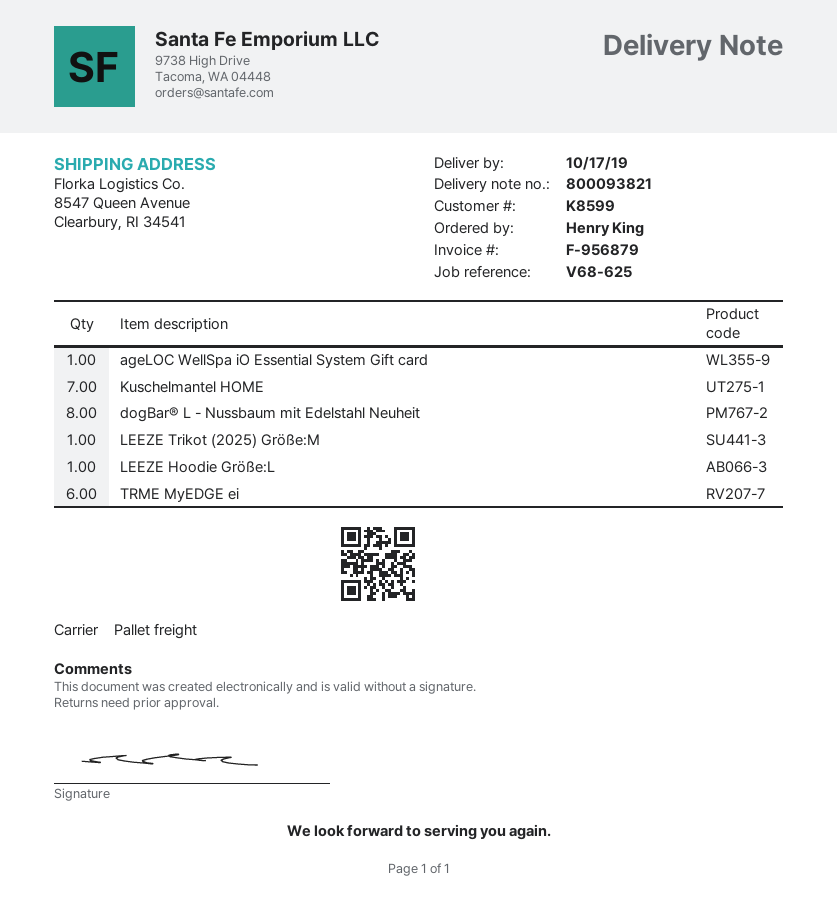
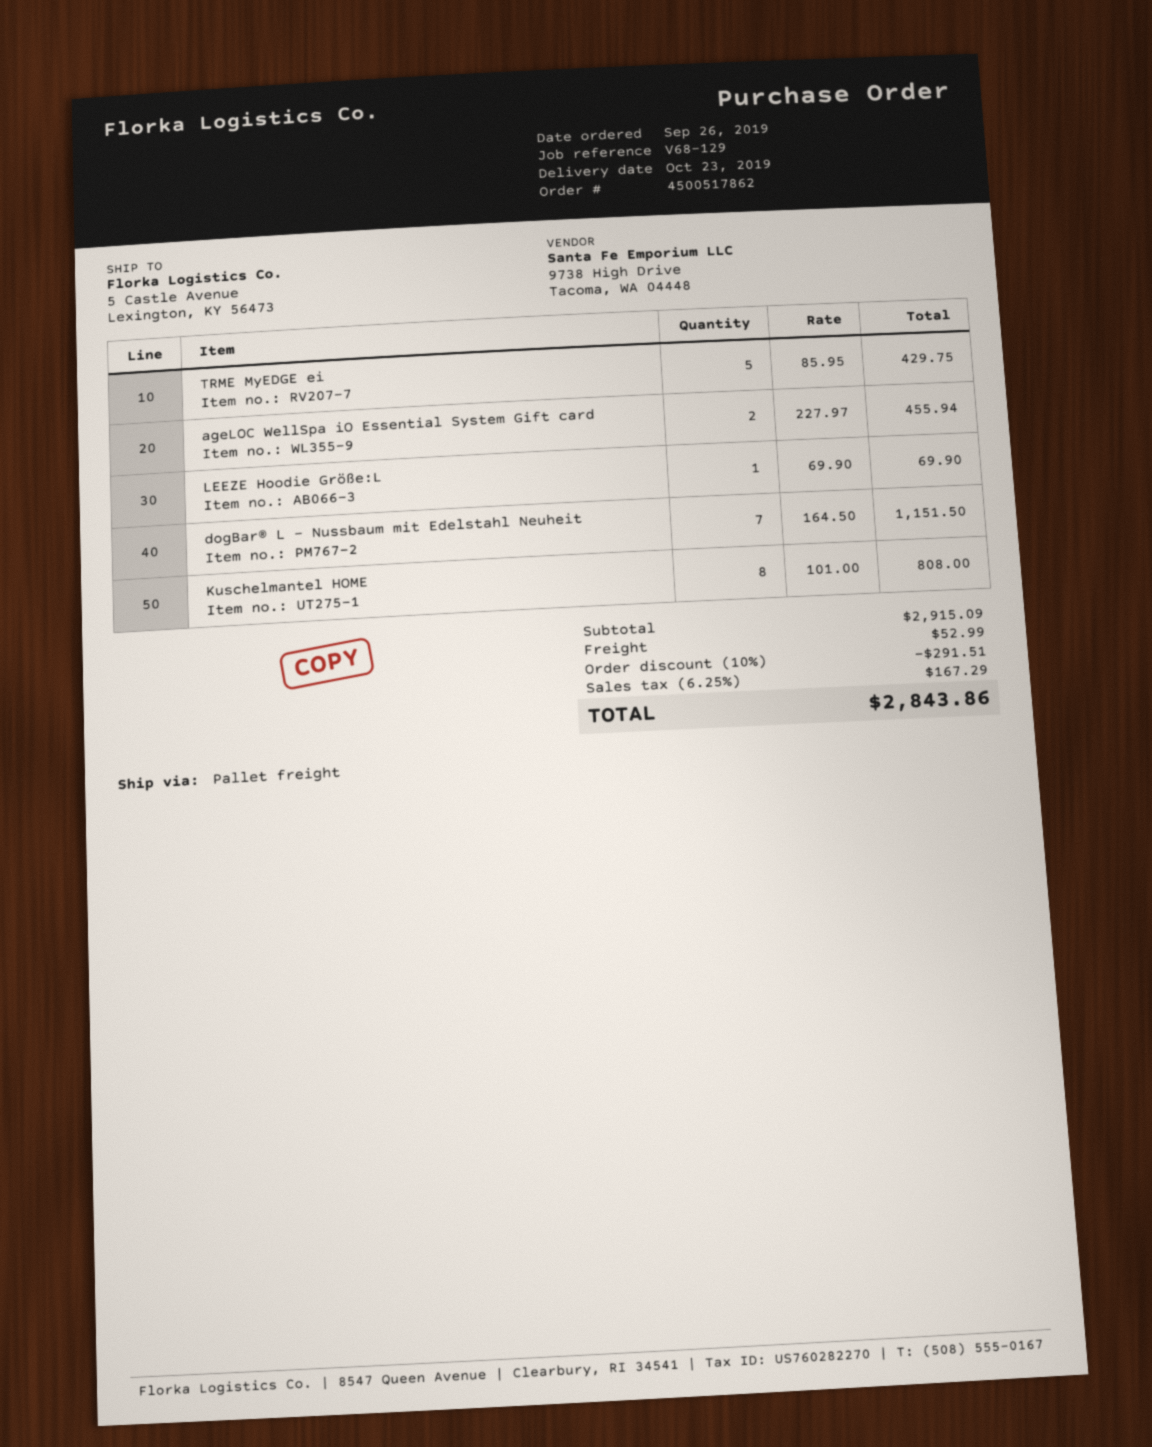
delivery date: 2019-10-17 -> 2019-10-23
reference: V68-625 -> V68-129
ship to: 8547 Queen Avenue, Clearbury, RI 34541 -> 5 Castle Avenue, Lexington, KY 56473
ageLOC WellSpa iO Essential System Gift card: 1 -> 2
Kuschelmantel HOME: 7 -> 8
dogBar® L - Nussbaum mit Edelstahl Neuheit: 8 -> 7
LEEZE Trikot (2025) Größe:M: 1 -> none
TRME MyEDGE ei: 6 -> 5

